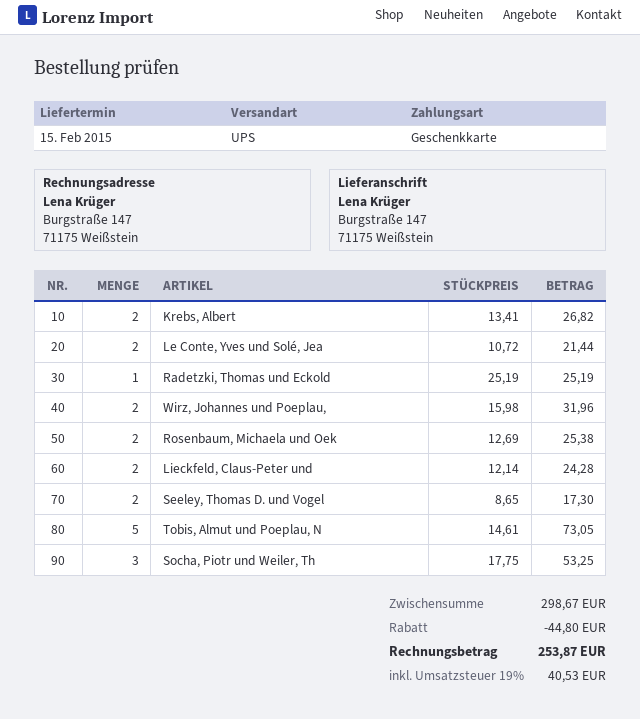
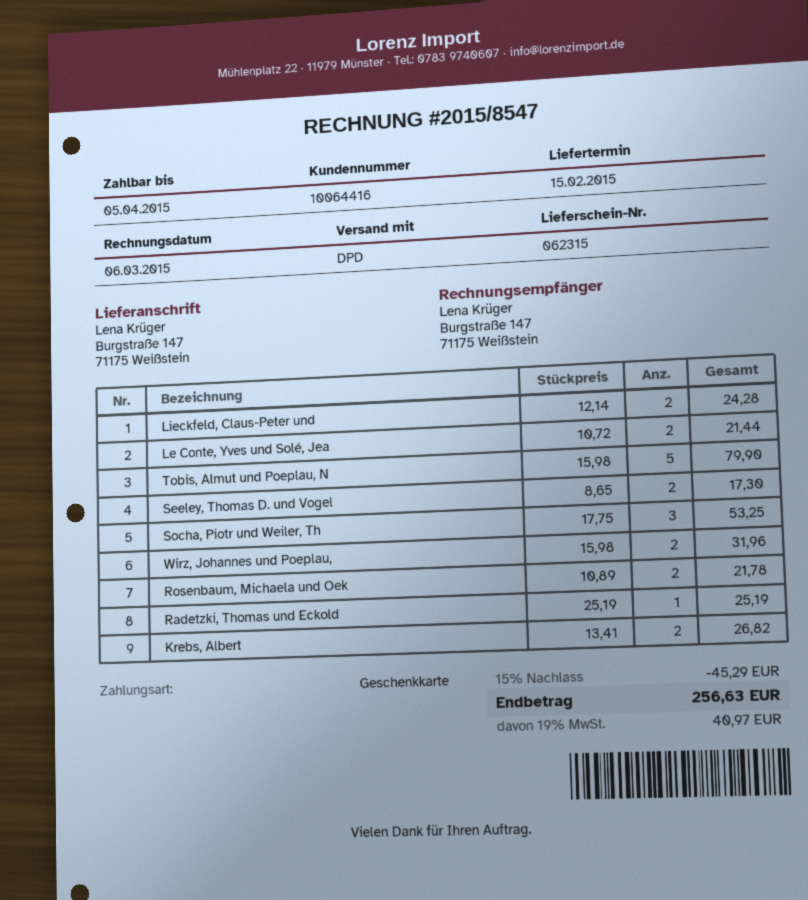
shipping method: UPS -> DPD
Rosenbaum, Michaela und Oek: 2 x 12.69 = 25.38 -> 2 x 10.89 = 21.78
Tobis, Almut und Poeplau, N: 5 x 14.61 = 73.05 -> 5 x 15.98 = 79.90
discount: 44.80 -> 45.29
tax: 19% = 40.53 -> 19% = 40.97
total: 253.87 -> 256.63

